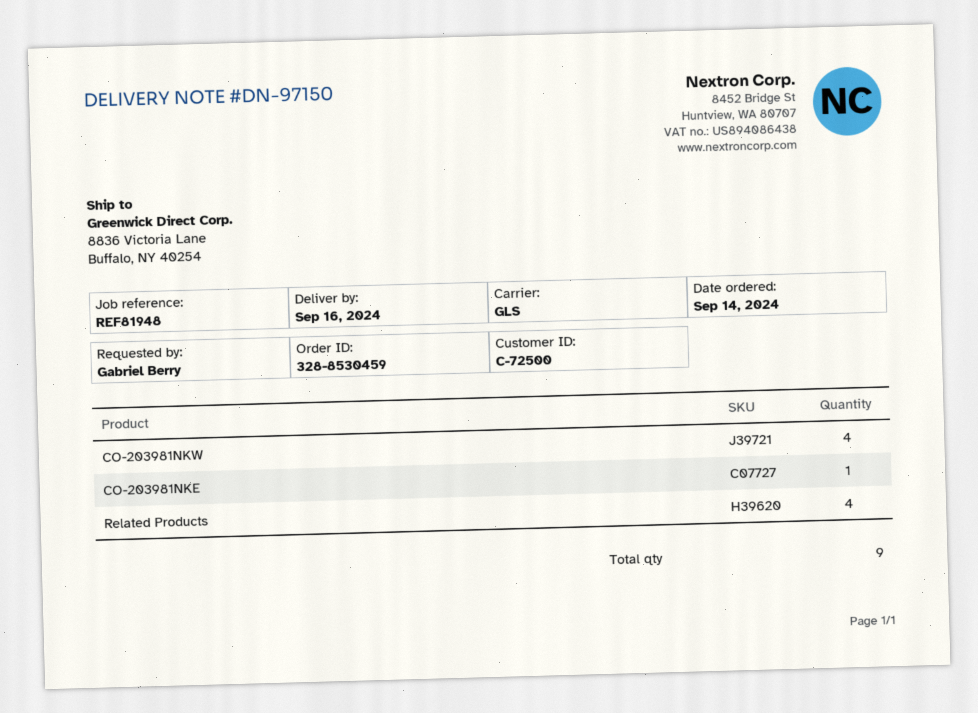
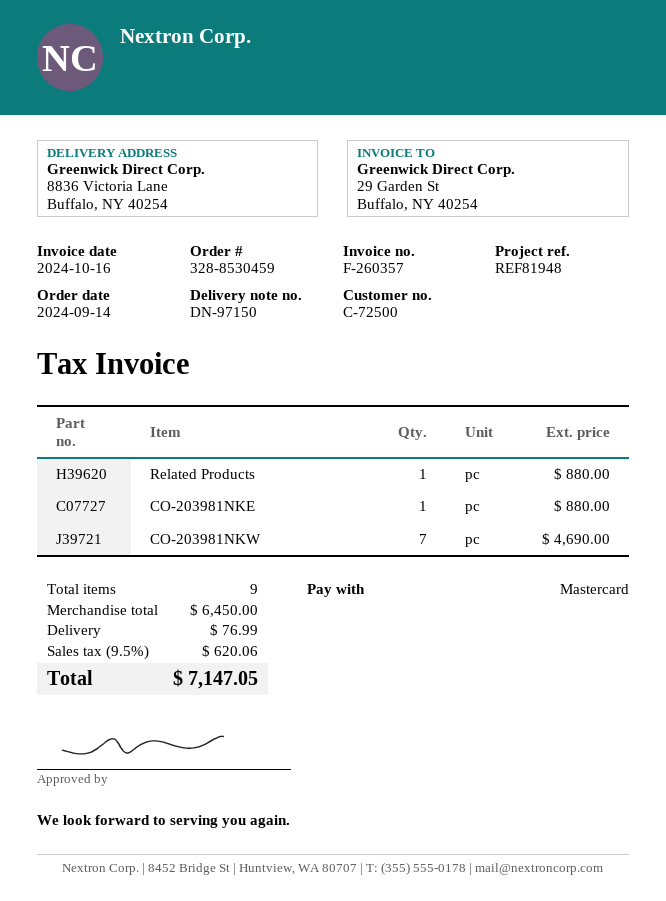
CO-203981NKW: 4 -> 7
Related Products: 4 -> 1

